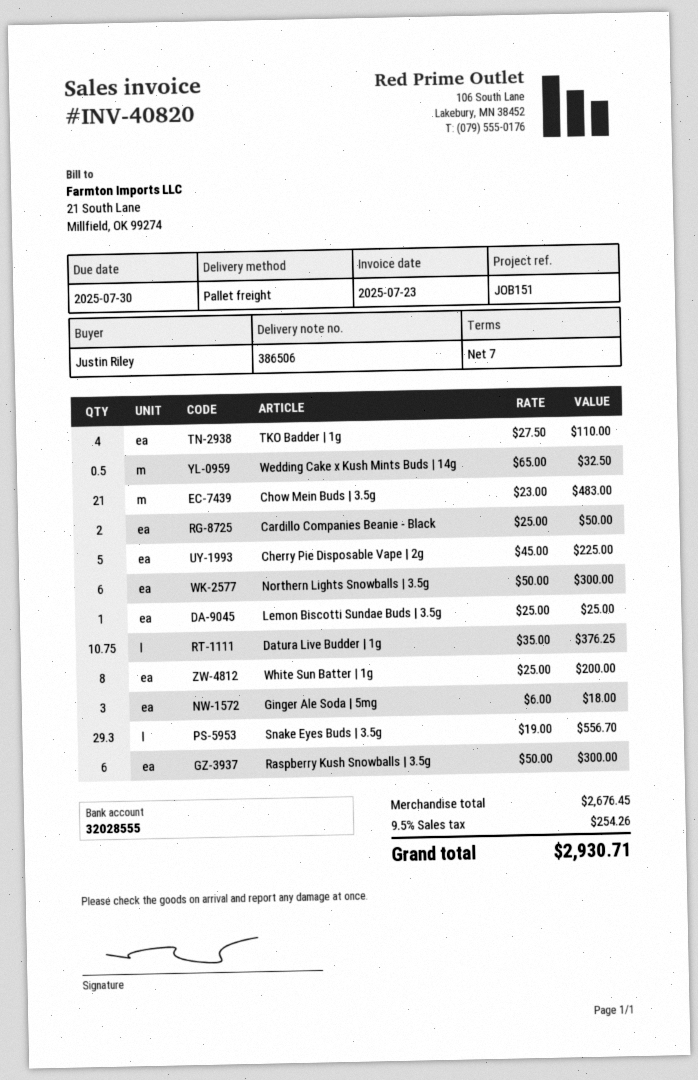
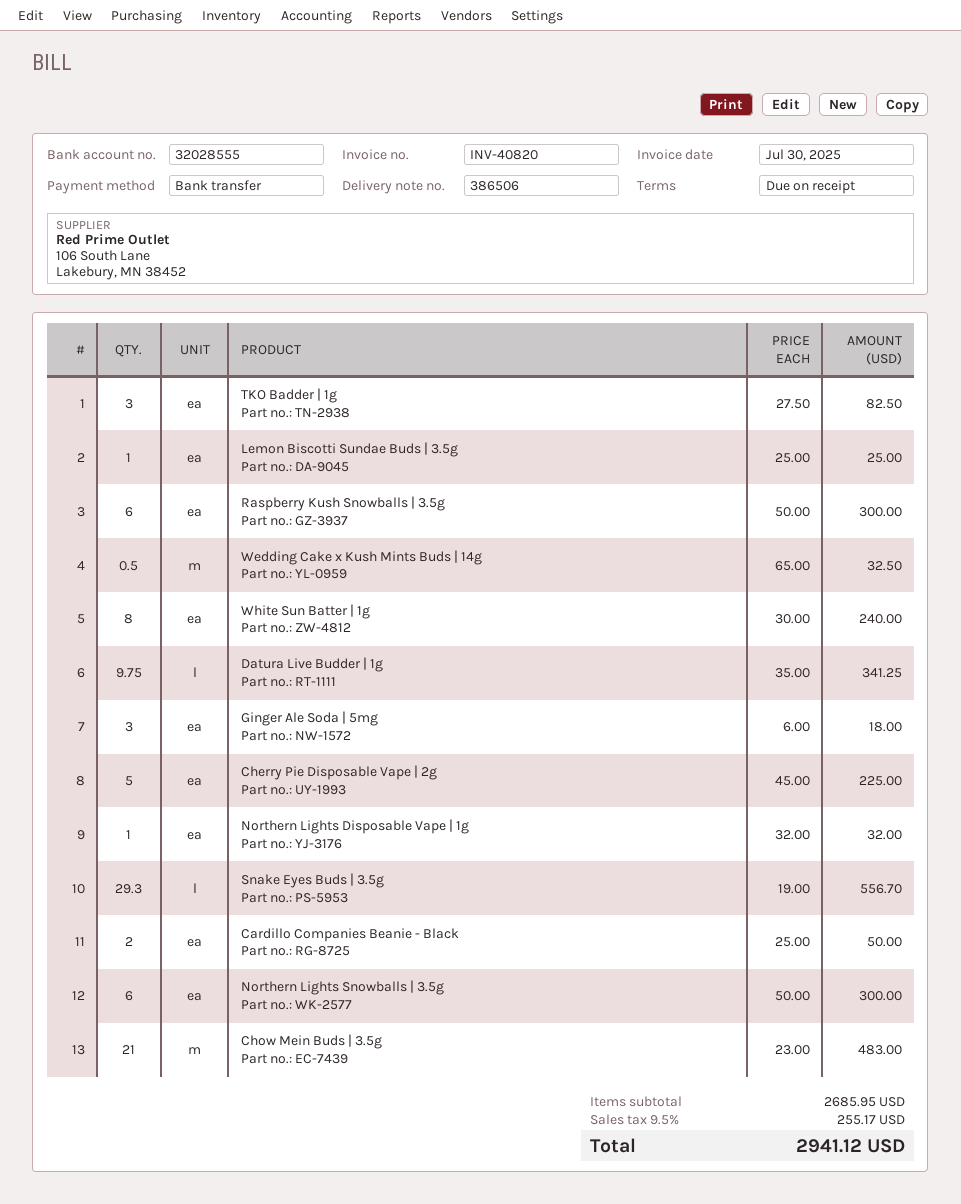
invoice date: 2025-07-23 -> 2025-07-30
payment terms: 7 days -> on receipt
TKO Badder | 1g: 4 x 27.50 = 110.00 -> 3 x 27.50 = 82.50
Datura Live Budder | 1g: 10.75 x 35.00 = 376.25 -> 9.75 x 35.00 = 341.25
White Sun Batter | 1g: 8 x 25.00 = 200.00 -> 8 x 30.00 = 240.00
Northern Lights Disposable Vape | 1g: none -> 1 x 32.00 = 32.00
subtotal: 2676.45 -> 2685.95
tax: 9.5% = 254.26 -> 9.5% = 255.17
total: 2930.71 -> 2941.12

